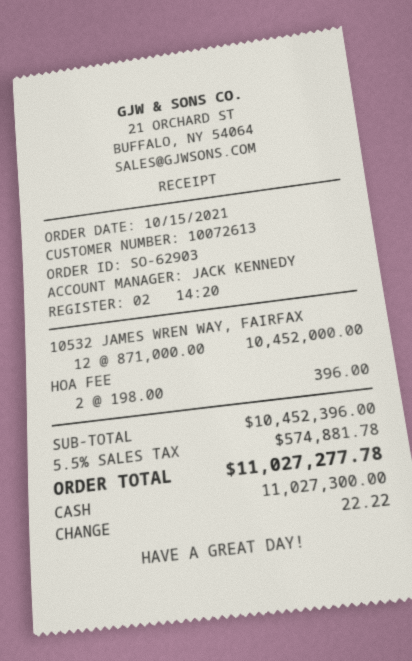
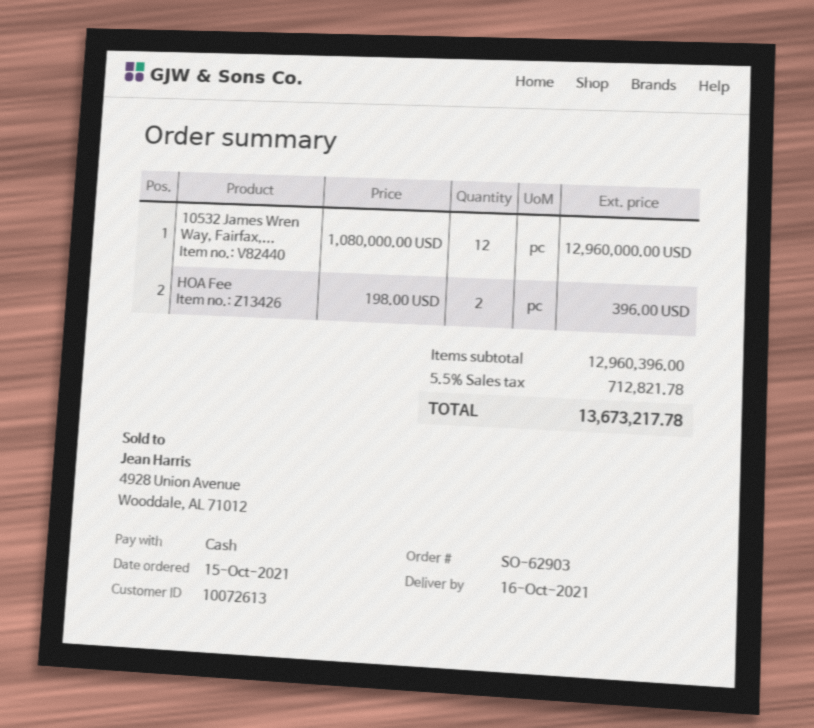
10532 JAMES WREN WAY, FAIRFAX: 12 x 871000.00 = 10452000.00 -> 12 x 1080000.00 = 12960000.00
subtotal: 10452396.00 -> 12960396.00
tax: 5.5% = 574881.78 -> 5.5% = 712821.78
total: 11027277.78 -> 13673217.78

